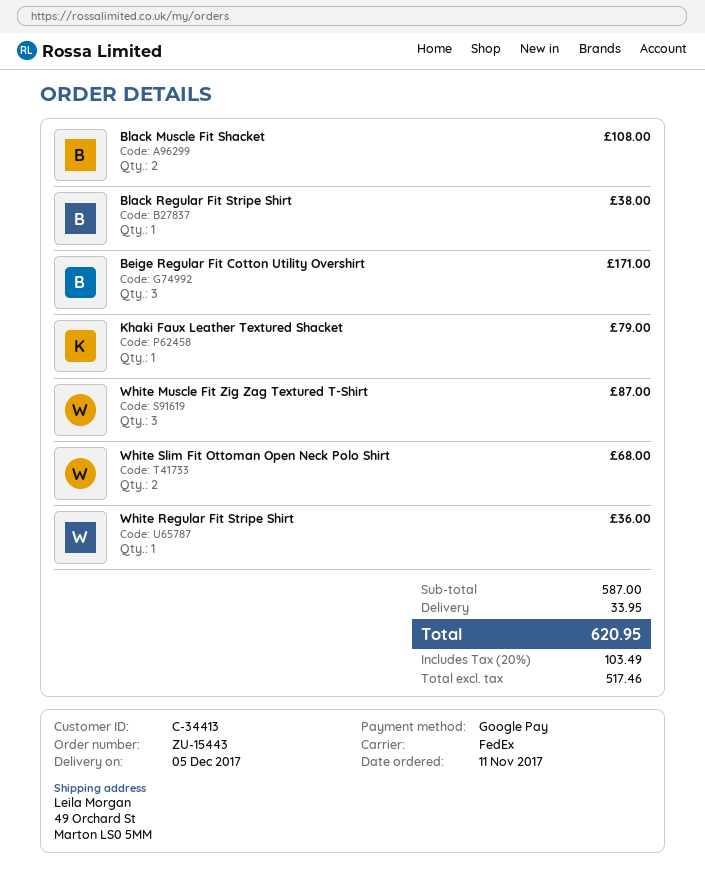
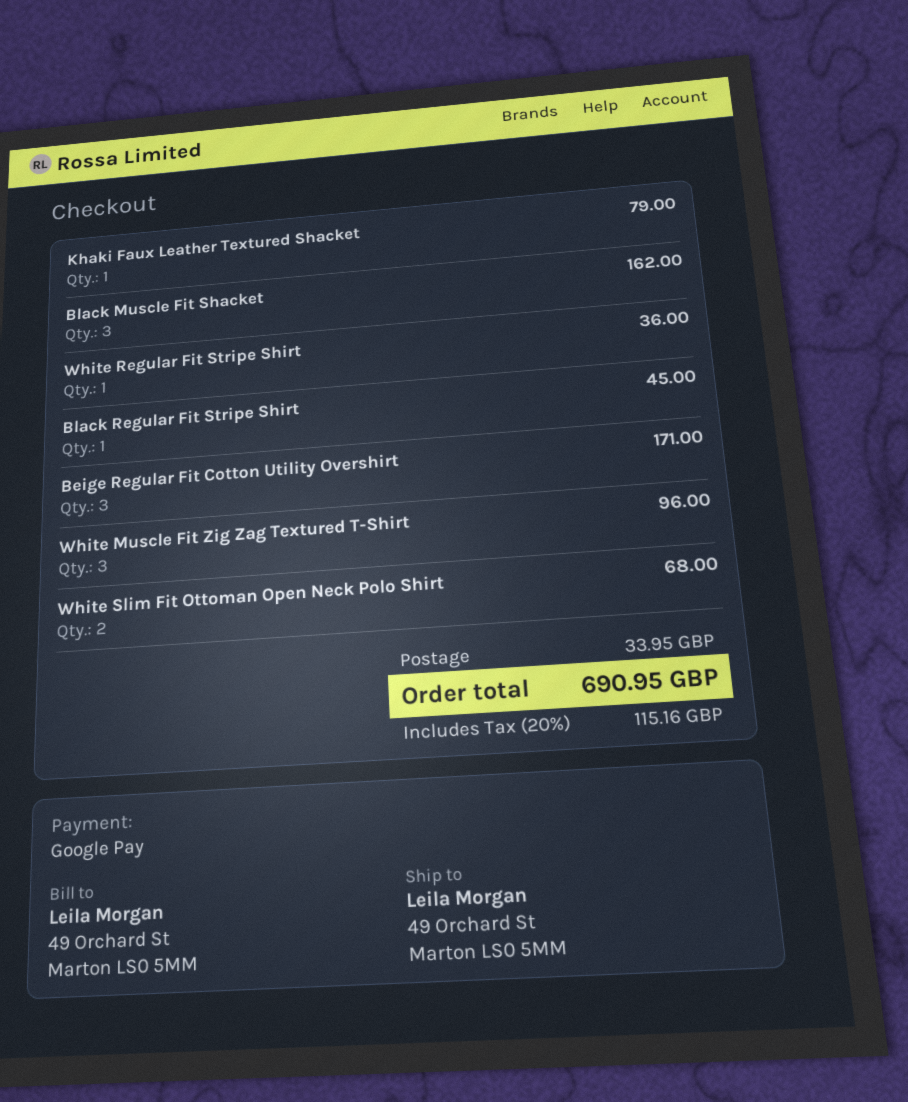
Black Muscle Fit Shacket: 2 for 108.00 -> 3 for 162.00
Black Regular Fit Stripe Shirt: 1 for 38.00 -> 1 for 45.00
White Muscle Fit Zig Zag Textured T-Shirt: 3 for 87.00 -> 3 for 96.00
tax: 20% = 103.49 -> 20% = 115.16
total: 620.95 -> 690.95

